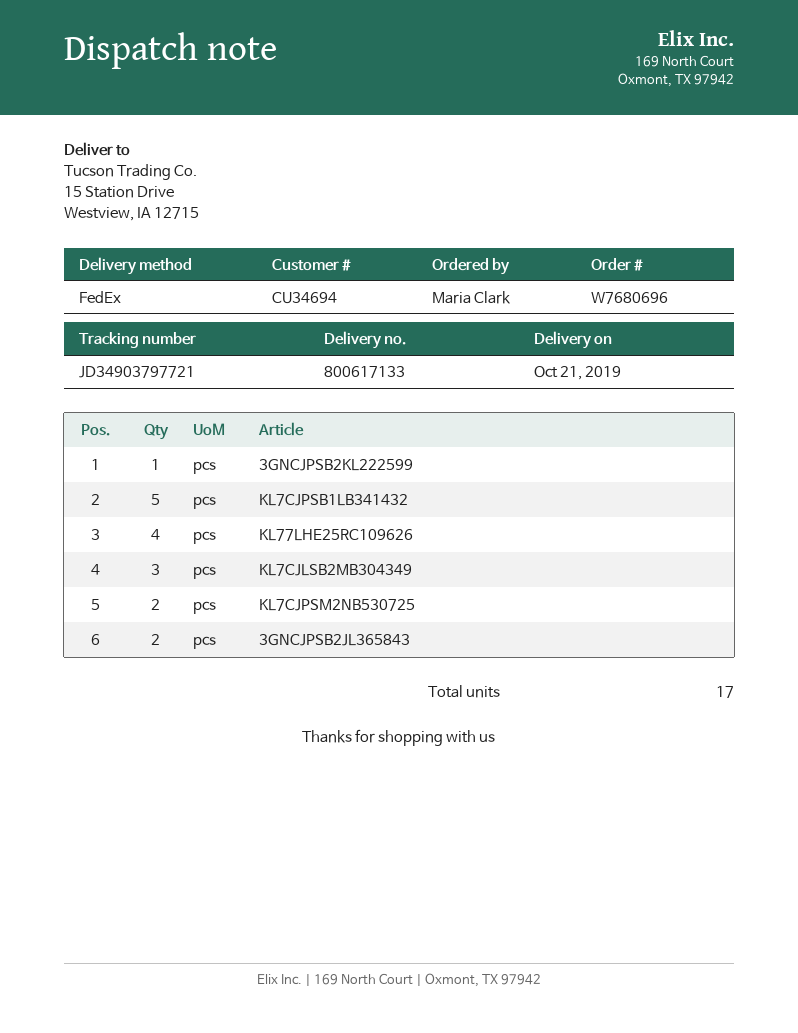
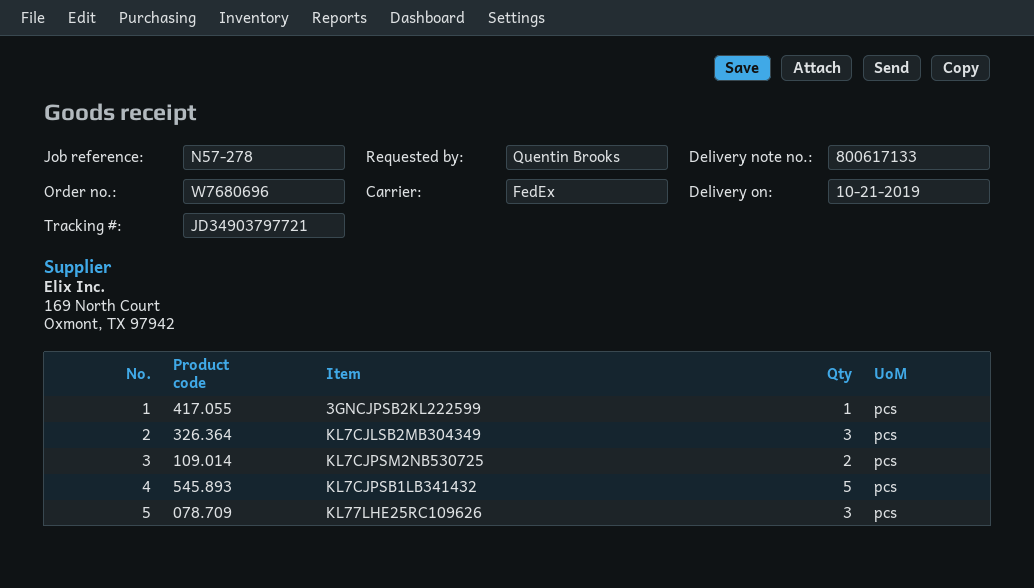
ordered by: Maria Clark -> Quentin Brooks
KL77LHE25RC109626: 4 -> 3
3GNCJPSB2JL365843: 2 -> none

